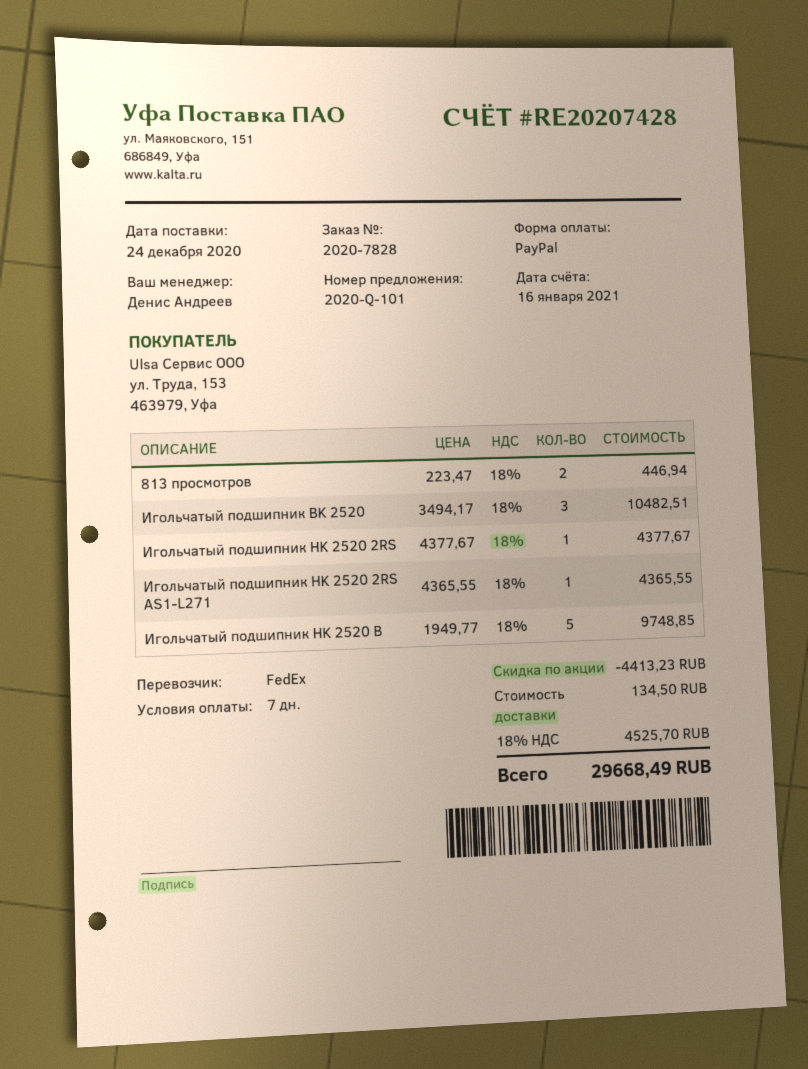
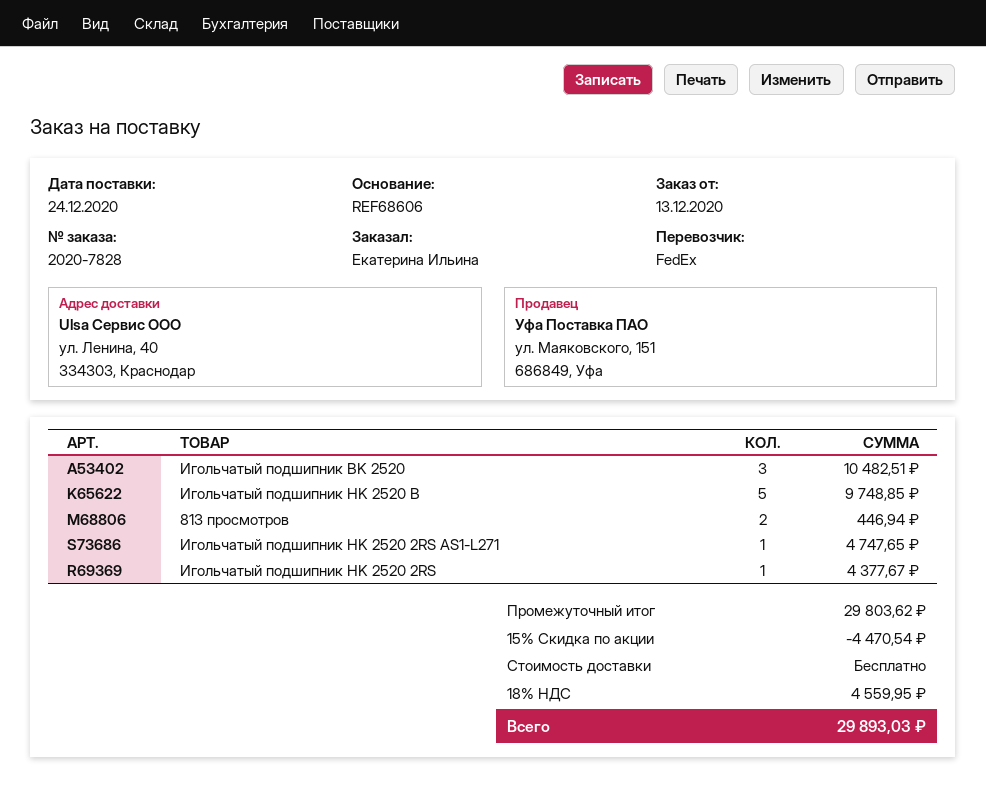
Игольчатый подшипник HK 2520 2RS AS1-L271: 1 for 4365.55 -> 1 for 4747.65
discount: 4413.23 -> 4470.54
shipping: 134.50 -> 0.00
tax: 18% = 4525.70 -> 18% = 4559.95
total: 29668.49 -> 29893.03

